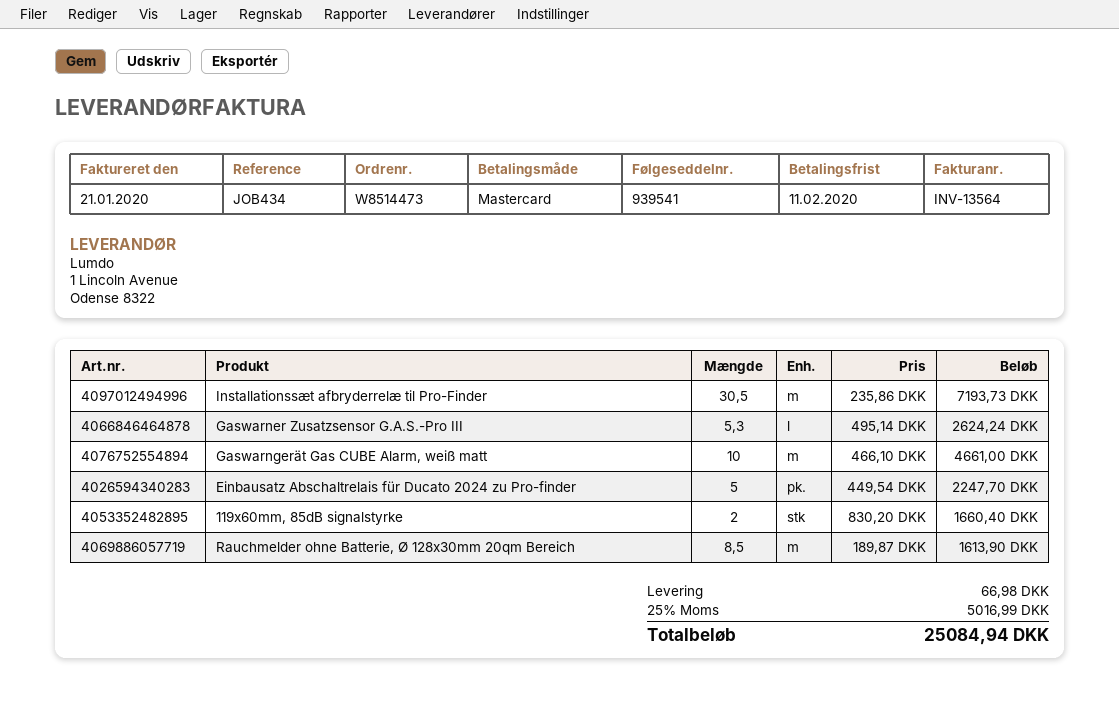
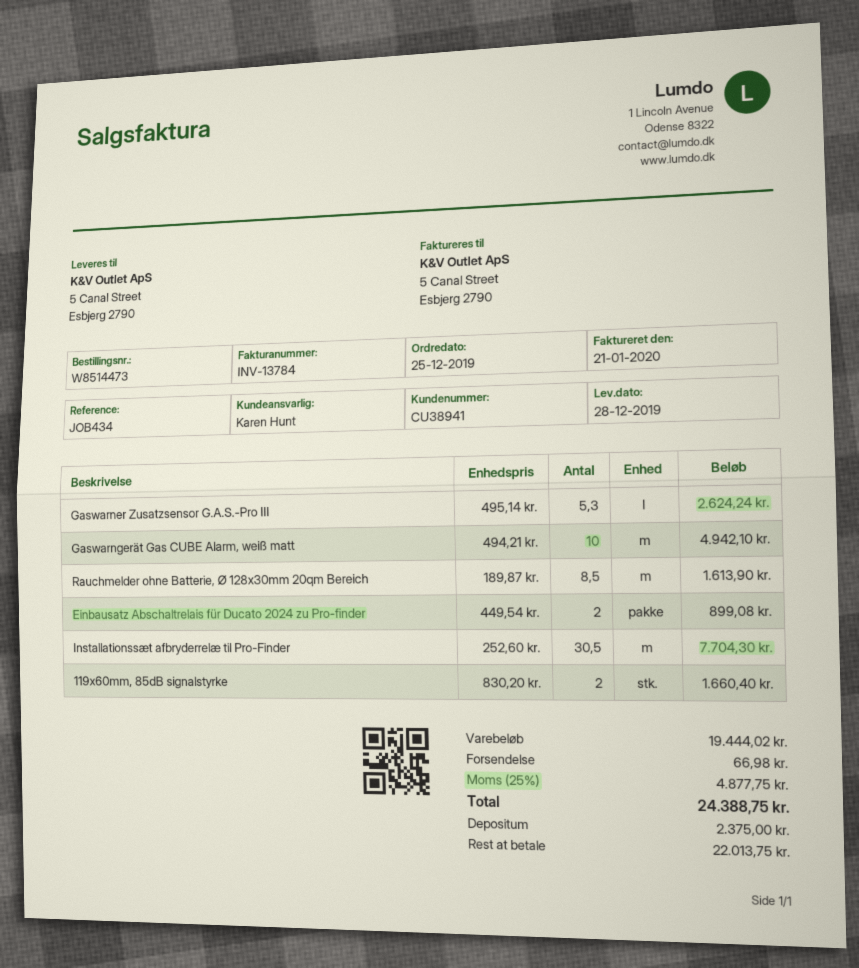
invoice number: INV-13564 -> INV-13784
Installationssæt afbryderrelæ til Pro-Finder: 30.5 x 235.86 = 7193.73 -> 30.5 x 252.60 = 7704.30
Gaswarngerät Gas CUBE Alarm, weiß matt: 10 x 466.10 = 4661.00 -> 10 x 494.21 = 4942.10
Einbausatz Abschaltrelais für Ducato 2024 zu Pro-finder: 5 x 449.54 = 2247.70 -> 2 x 449.54 = 899.08
tax: 25% = 5016.99 -> 25% = 4877.75
total: 25084.94 -> 24388.75

